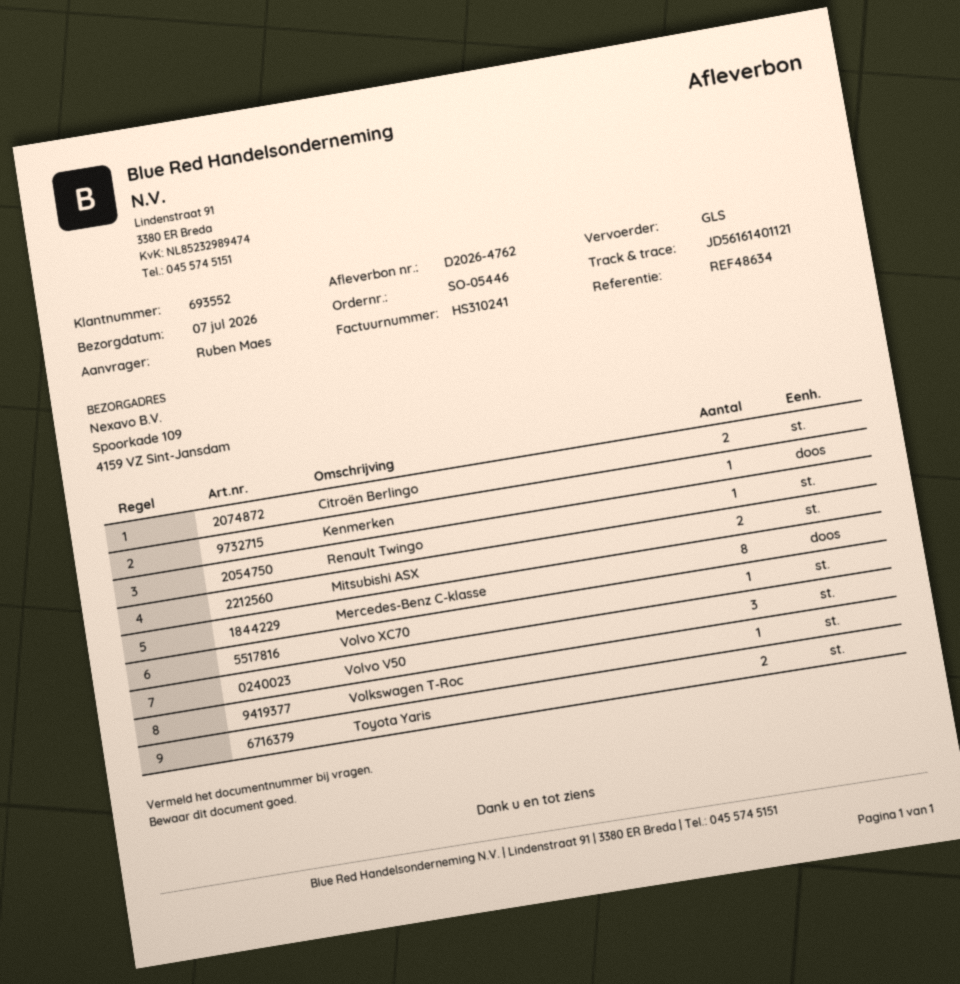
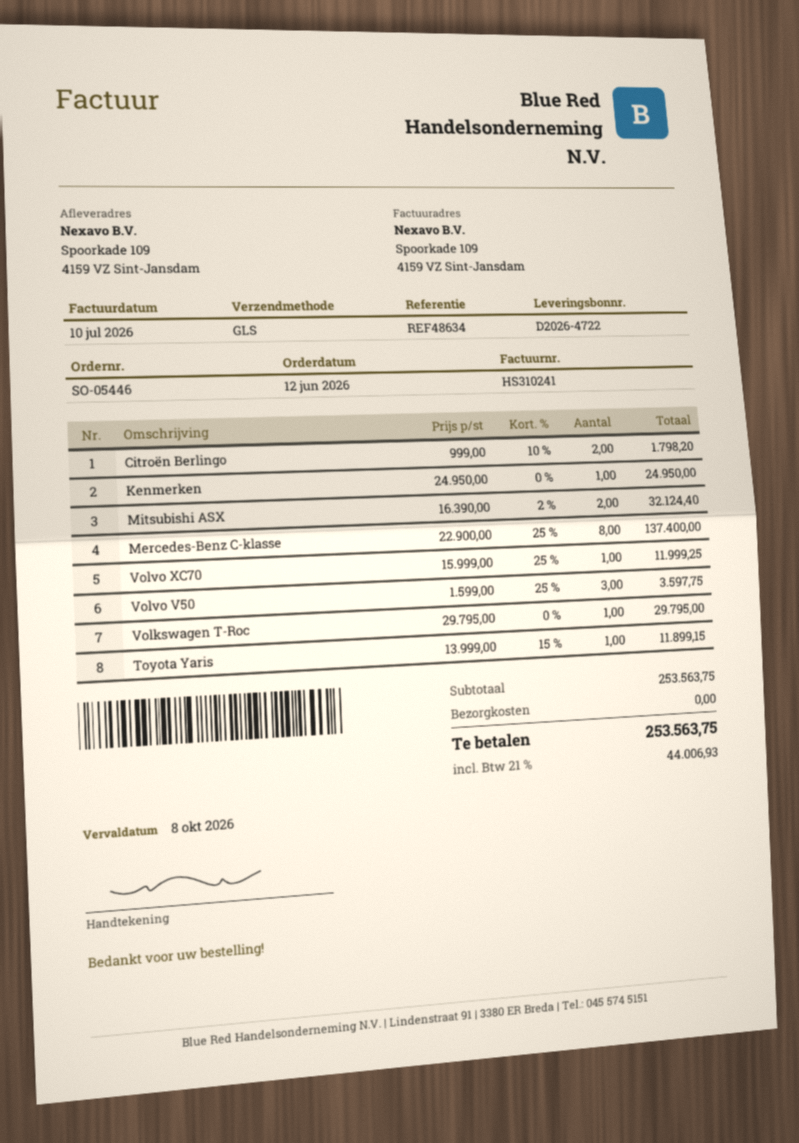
delivery note number: D2026-4762 -> D2026-4722
Renault Twingo: 1 -> none
Toyota Yaris: 2 -> 1

